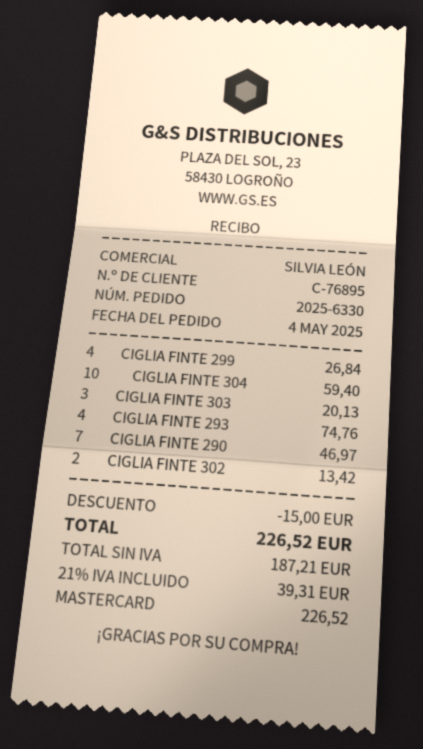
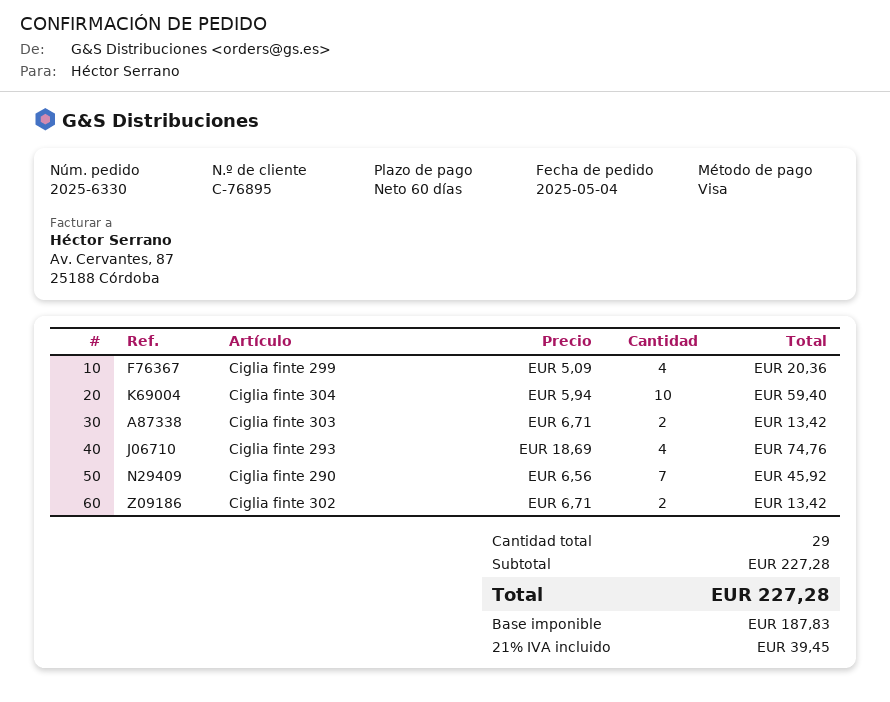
payment method: Mastercard -> Visa
CIGLIA FINTE 299: 4 for 26.84 -> 4 for 20.36
CIGLIA FINTE 303: 3 for 20.13 -> 2 for 13.42
CIGLIA FINTE 290: 7 for 46.97 -> 7 for 45.92
discount: 15.00 -> none
net: 187.21 -> 187.83
tax: 21% = 39.31 -> 21% = 39.45
total: 226.52 -> 227.28

